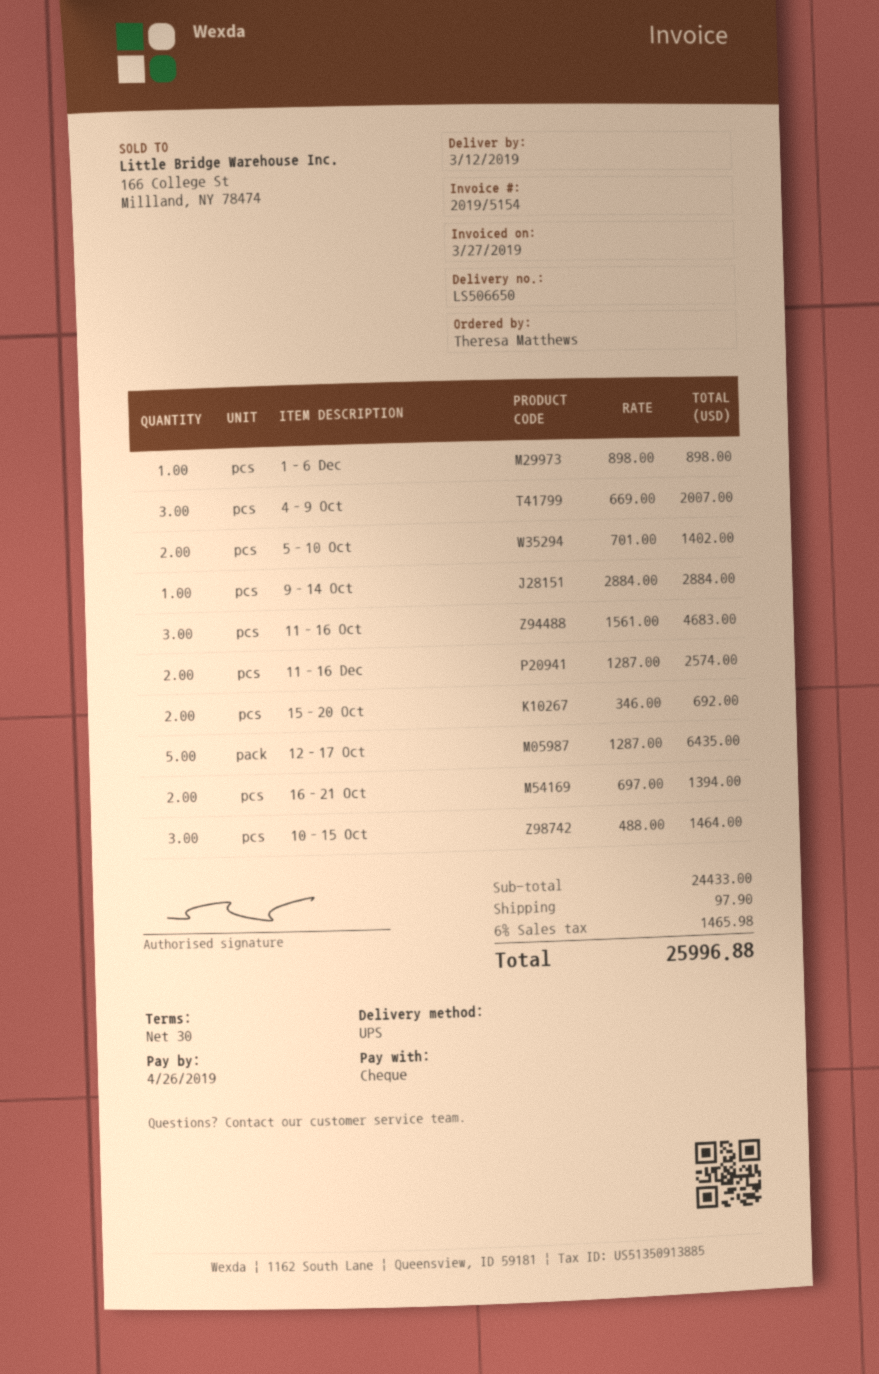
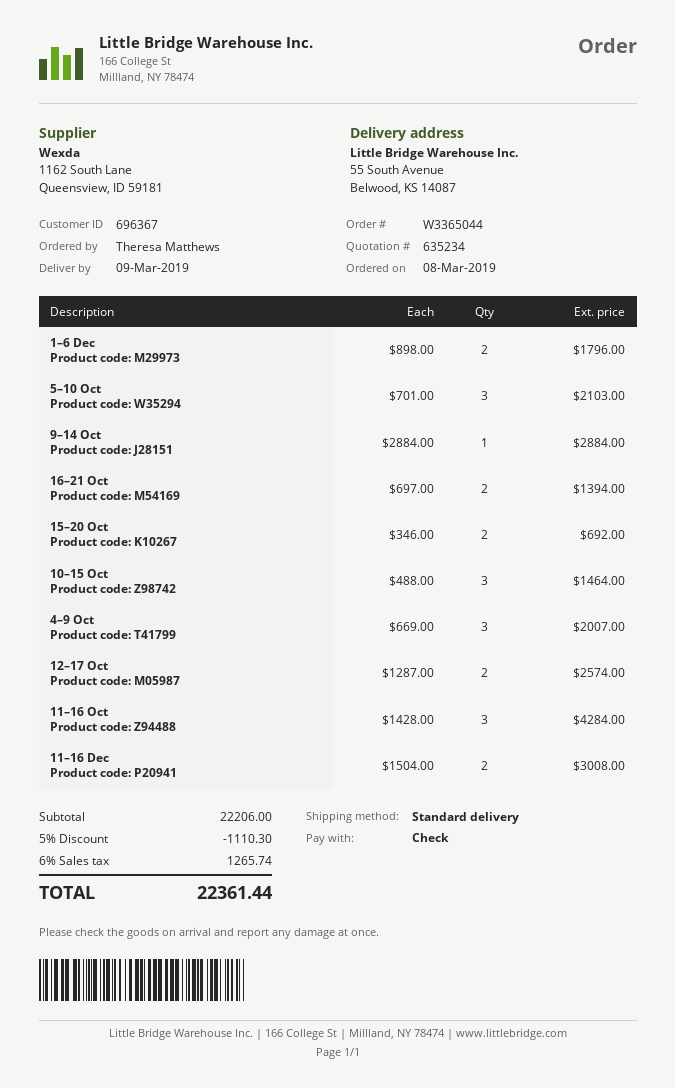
delivery date: 2019-03-12 -> 2019-03-09
shipping method: UPS -> standard
1–6 Dec: 1 x 898.00 = 898.00 -> 2 x 898.00 = 1796.00
5–10 Oct: 2 x 701.00 = 1402.00 -> 3 x 701.00 = 2103.00
11–16 Oct: 3 x 1561.00 = 4683.00 -> 3 x 1428.00 = 4284.00
11–16 Dec: 2 x 1287.00 = 2574.00 -> 2 x 1504.00 = 3008.00
12–17 Oct: 5 x 1287.00 = 6435.00 -> 2 x 1287.00 = 2574.00
subtotal: 24433.00 -> 22206.00
discount: none -> 5% = 1110.30
shipping: 97.90 -> none
tax: 6% = 1465.98 -> 6% = 1265.74
total: 25996.88 -> 22361.44

